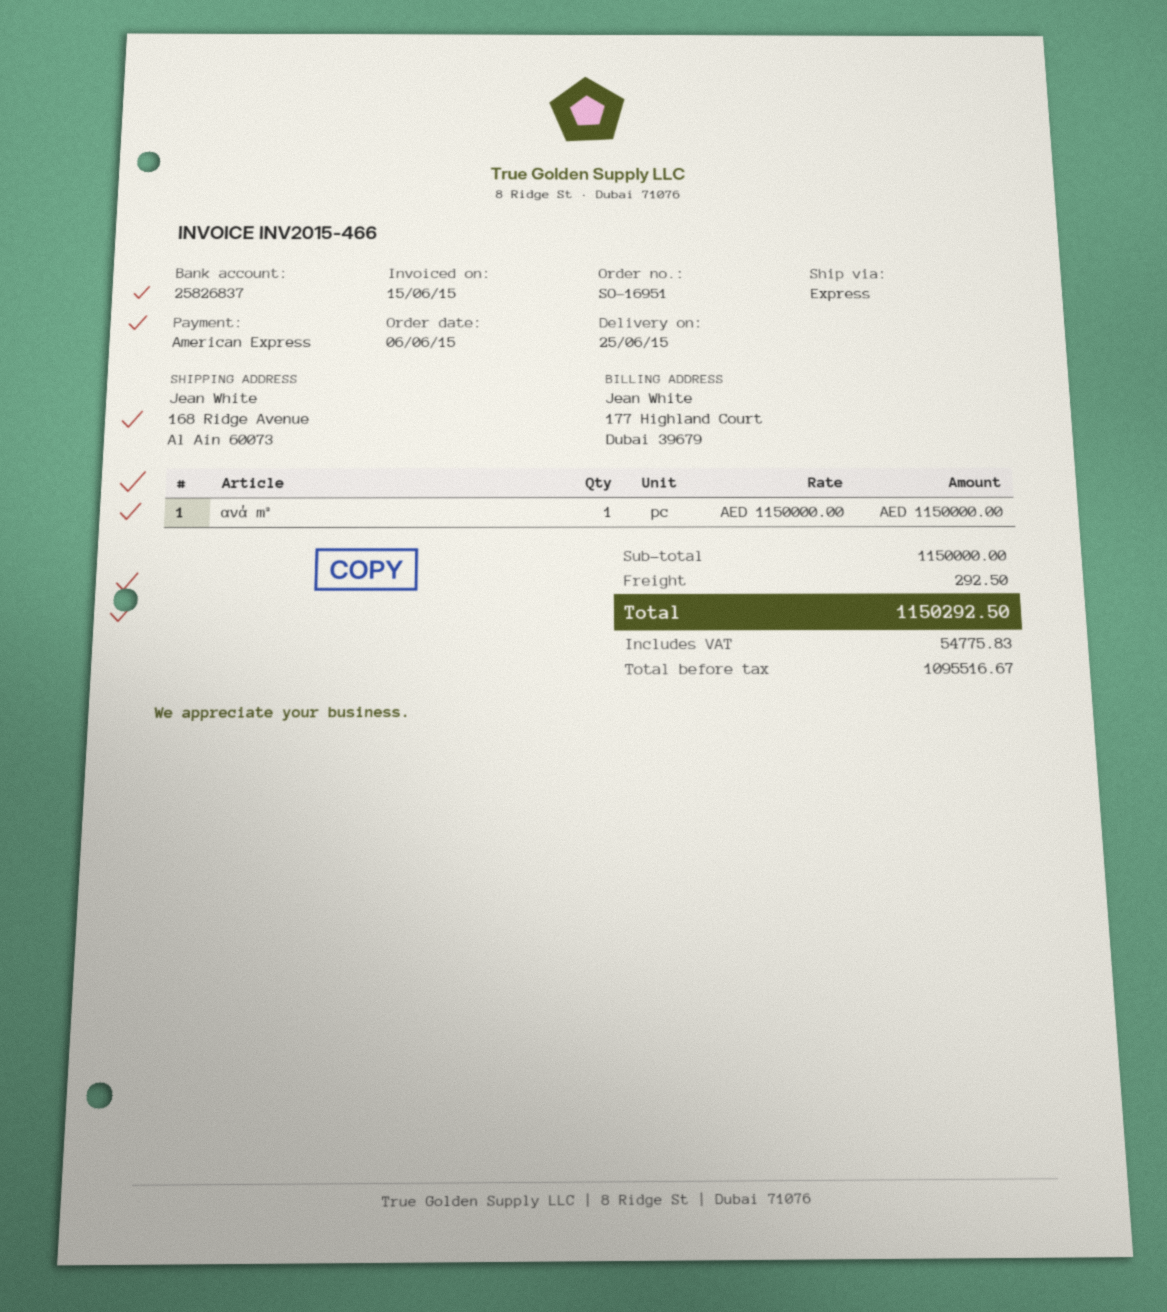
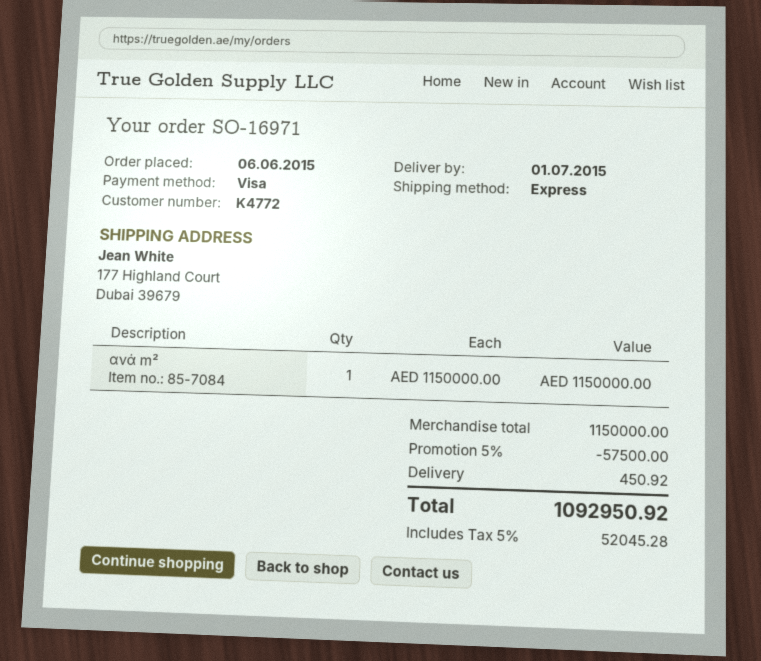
order number: SO-16951 -> SO-16971
delivery date: 2015-06-25 -> 2015-07-01
payment method: American Express -> Visa
ship to: 168 Ridge Avenue, Al Ain 60073 -> 177 Highland Court, Dubai 39679
discount: none -> 5% = 57500.00
shipping: 292.50 -> 450.92
tax: 54775.83 -> 52045.28
total: 1150292.50 -> 1092950.92

